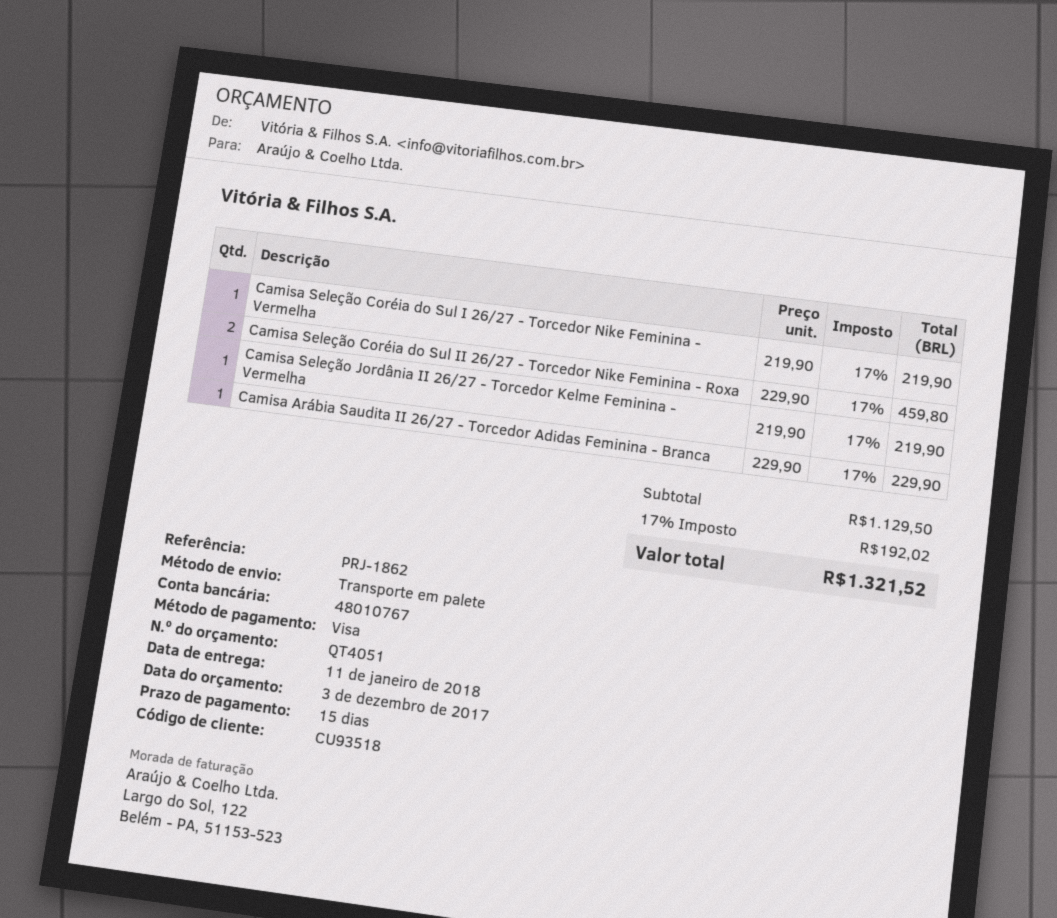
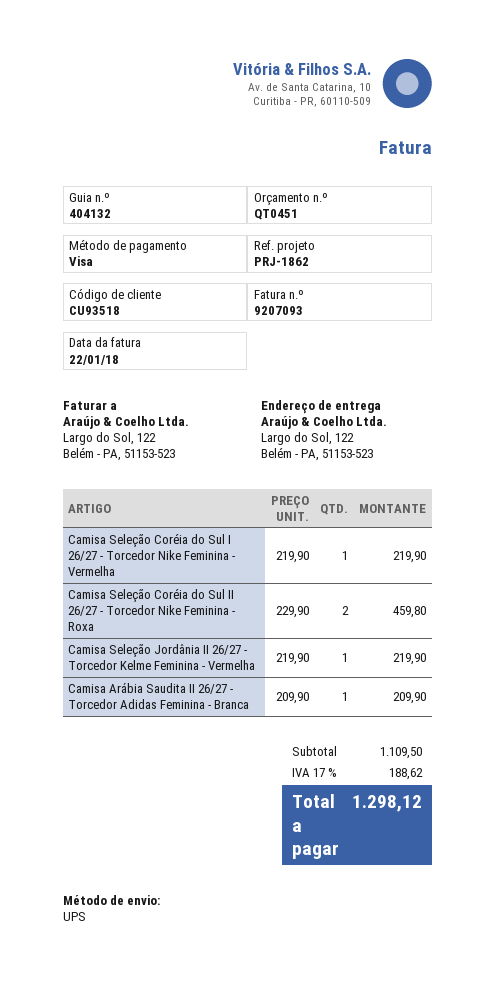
quote number: QT4051 -> QT0451
shipping method: pallet freight -> UPS
Camisa Arábia Saudita II 26/27 - Torcedor Adidas Feminina - Branca: 1 x 229.90 = 229.90 -> 1 x 209.90 = 209.90
subtotal: 1129.50 -> 1109.50
tax: 17% = 192.02 -> 17% = 188.62
total: 1321.52 -> 1298.12

